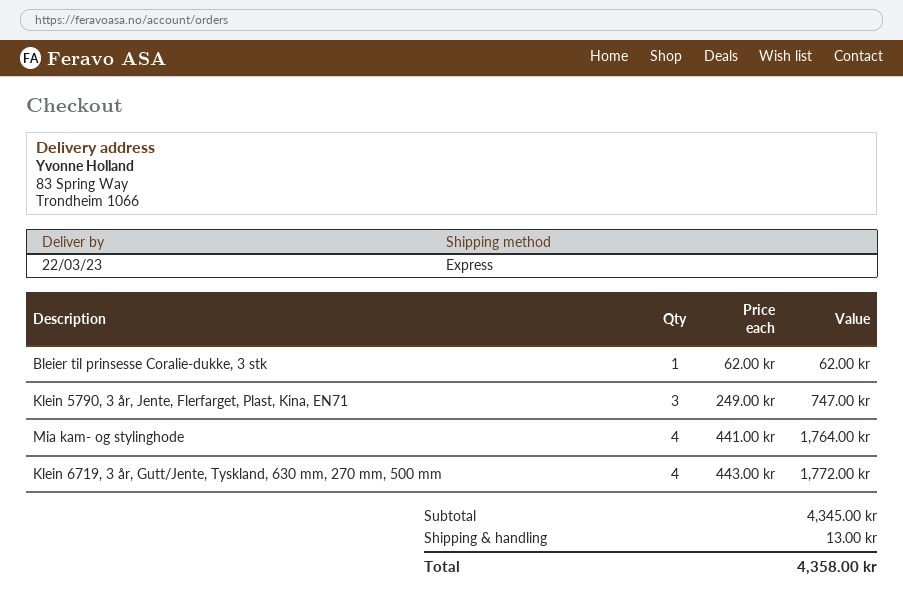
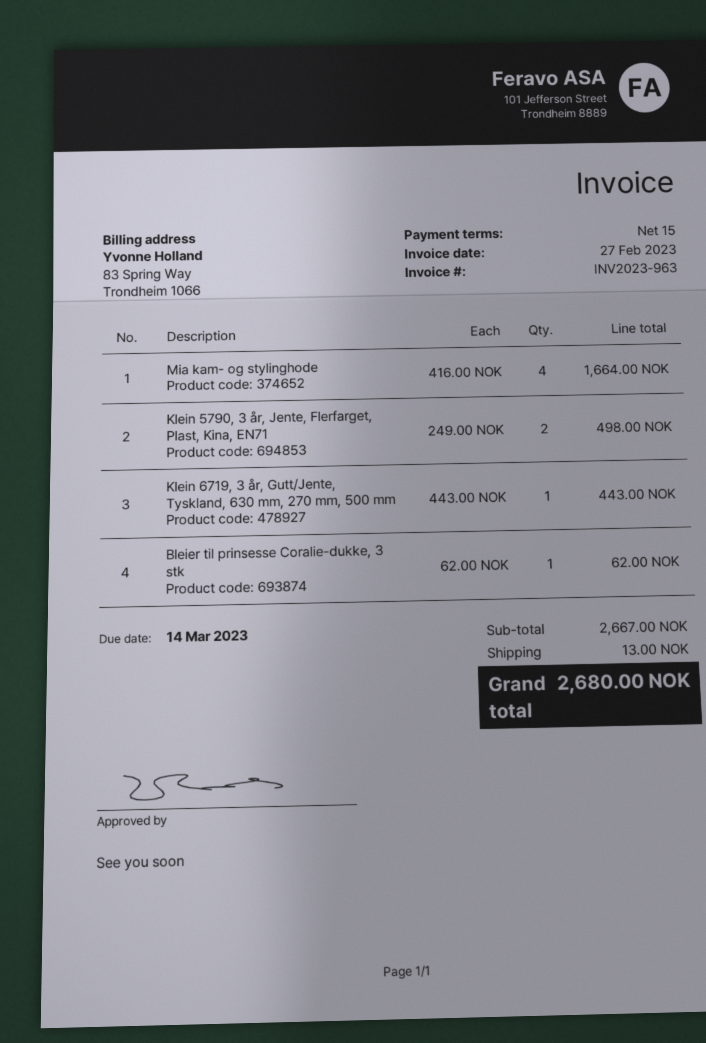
Klein 5790, 3 år, Jente, Flerfarget, Plast, Kina, EN71: 3 x 249.00 = 747.00 -> 2 x 249.00 = 498.00
Mia kam- og stylinghode: 4 x 441.00 = 1764.00 -> 4 x 416.00 = 1664.00
Klein 6719, 3 år, Gutt/Jente, Tyskland, 630 mm, 270 mm, 500 mm: 4 x 443.00 = 1772.00 -> 1 x 443.00 = 443.00
subtotal: 4345.00 -> 2667.00
total: 4358.00 -> 2680.00

